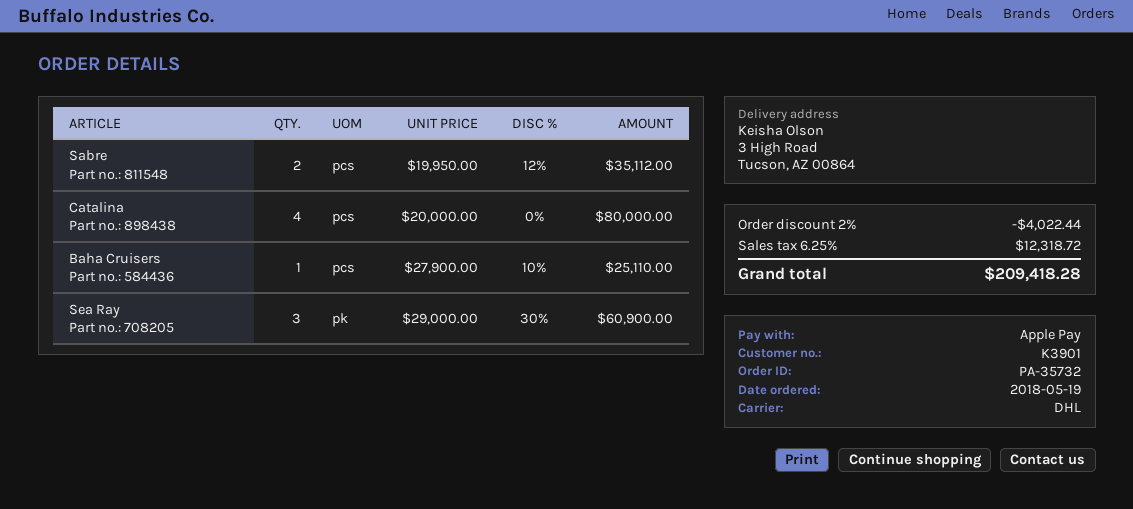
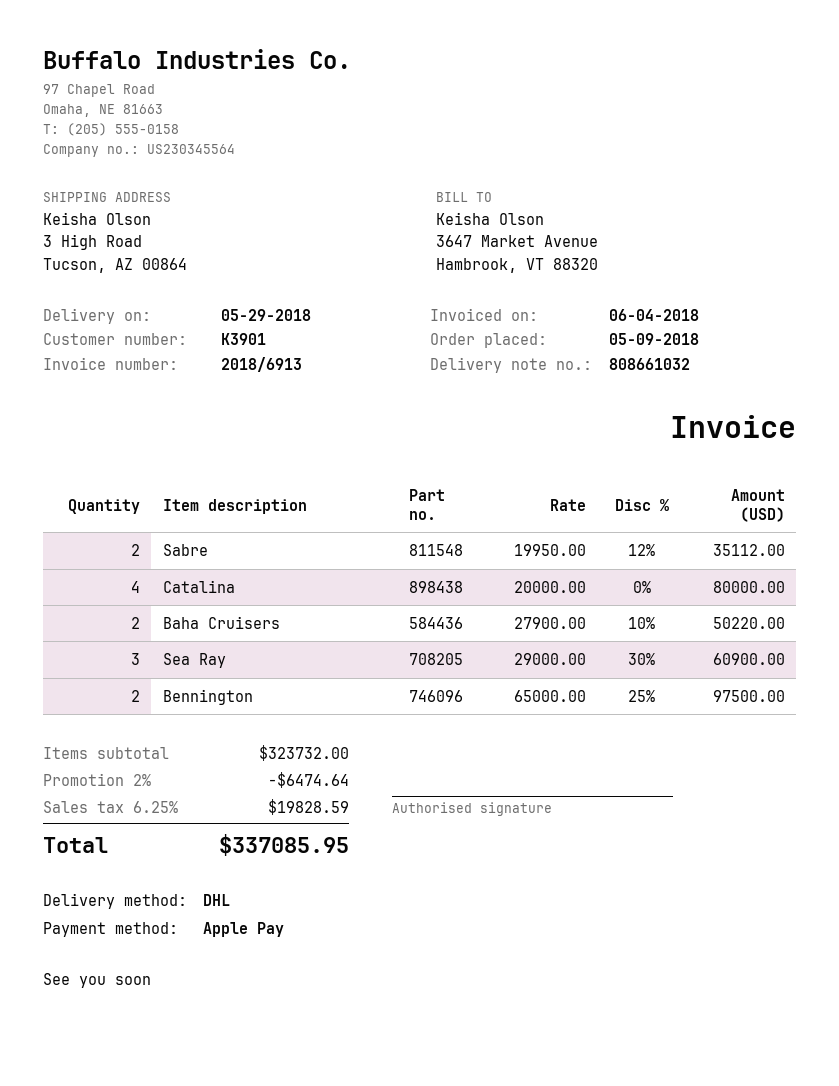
order date: 2018-05-19 -> 2018-05-09
Baha Cruisers: 1 x 27900.00 - 10% = 25110.00 -> 2 x 27900.00 - 10% = 50220.00
Bennington: none -> 2 x 65000.00 - 25% = 97500.00
discount: 2% = 4022.44 -> 2% = 6474.64
tax: 6.25% = 12318.72 -> 6.25% = 19828.59
total: 209418.28 -> 337085.95

